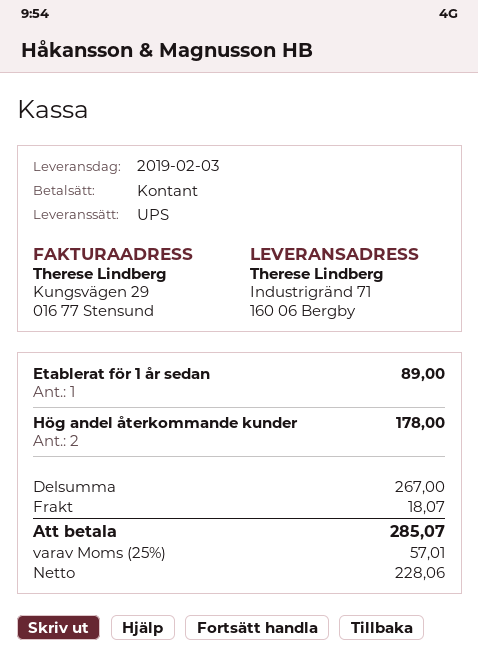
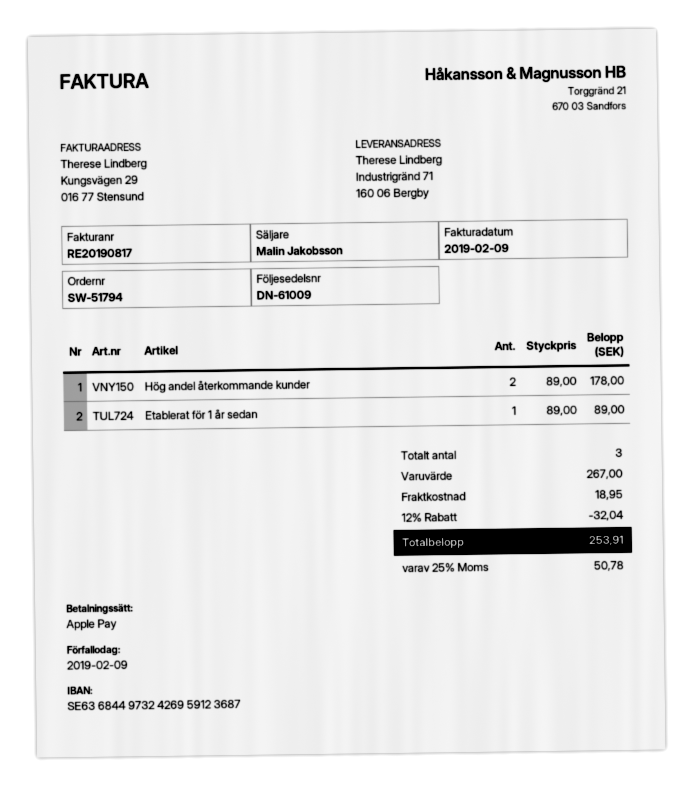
payment method: cash -> Apple Pay
discount: none -> 12% = 32.04
shipping: 18.07 -> 18.95
tax: 25% = 57.01 -> 25% = 50.78
total: 285.07 -> 253.91

